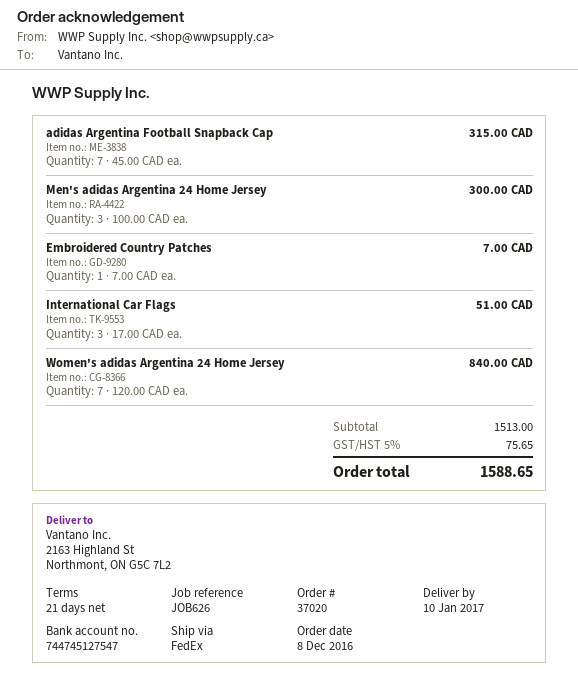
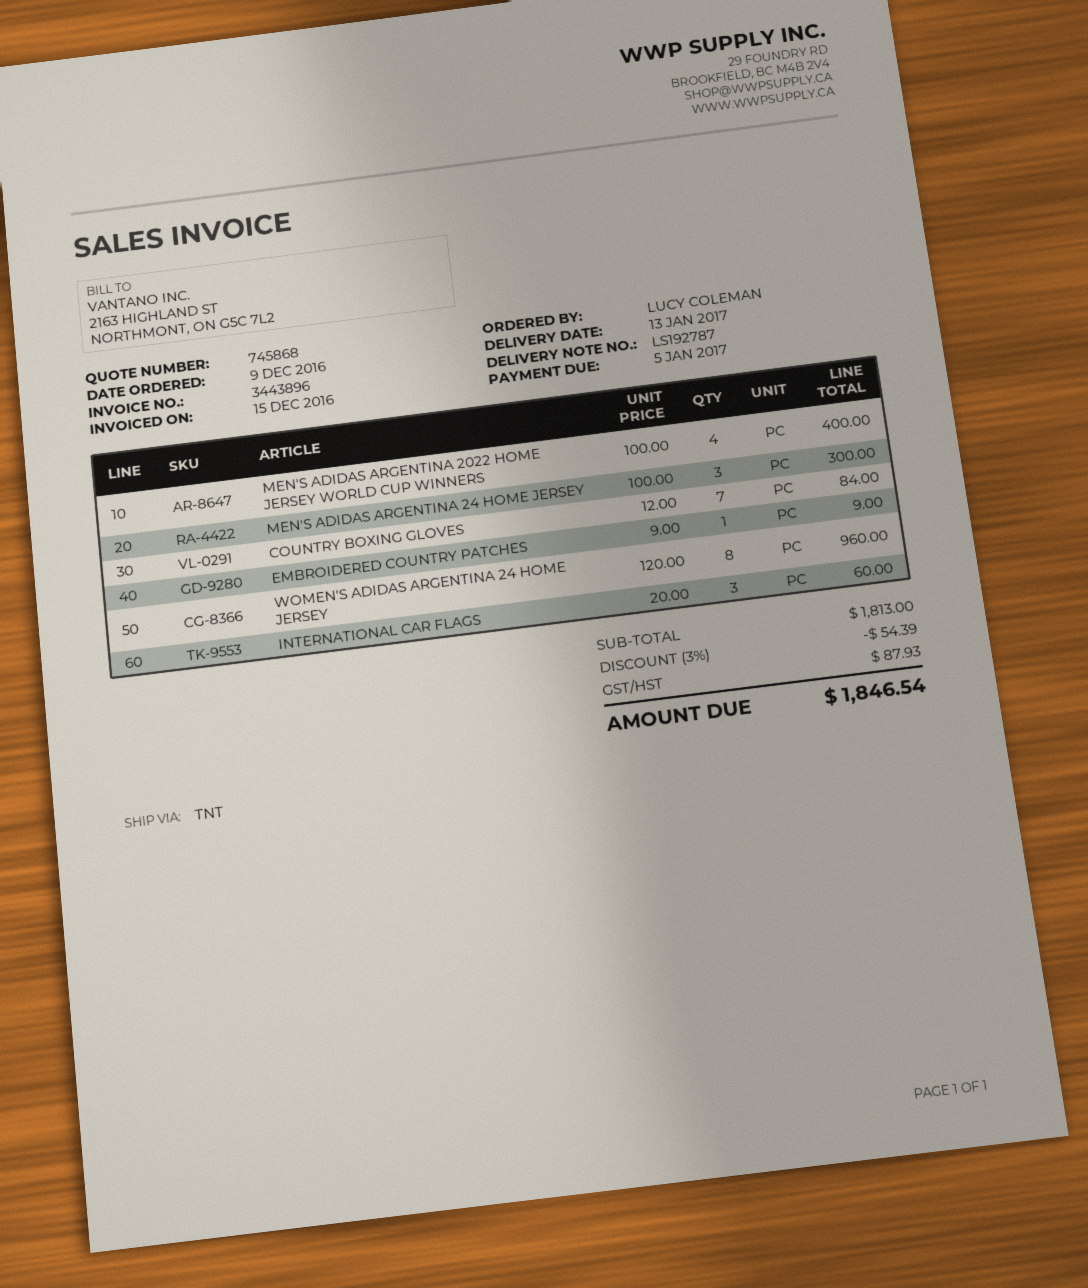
order date: 2016-12-08 -> 2016-12-09
delivery date: 2017-01-10 -> 2017-01-13
shipping method: FedEx -> TNT
adidas Argentina Football Snapback Cap: 7 x 45.00 = 315.00 -> none
Embroidered Country Patches: 1 x 7.00 = 7.00 -> 1 x 9.00 = 9.00
International Car Flags: 3 x 17.00 = 51.00 -> 3 x 20.00 = 60.00
Women's adidas Argentina 24 Home Jersey: 7 x 120.00 = 840.00 -> 8 x 120.00 = 960.00
MEN'S ADIDAS ARGENTINA 2022 HOME JERSEY WORLD CUP WINNERS: none -> 4 x 100.00 = 400.00
COUNTRY BOXING GLOVES: none -> 7 x 12.00 = 84.00
subtotal: 1513.00 -> 1813.00
discount: none -> 3% = 54.39
tax: 75.65 -> 87.93
total: 1588.65 -> 1846.54

